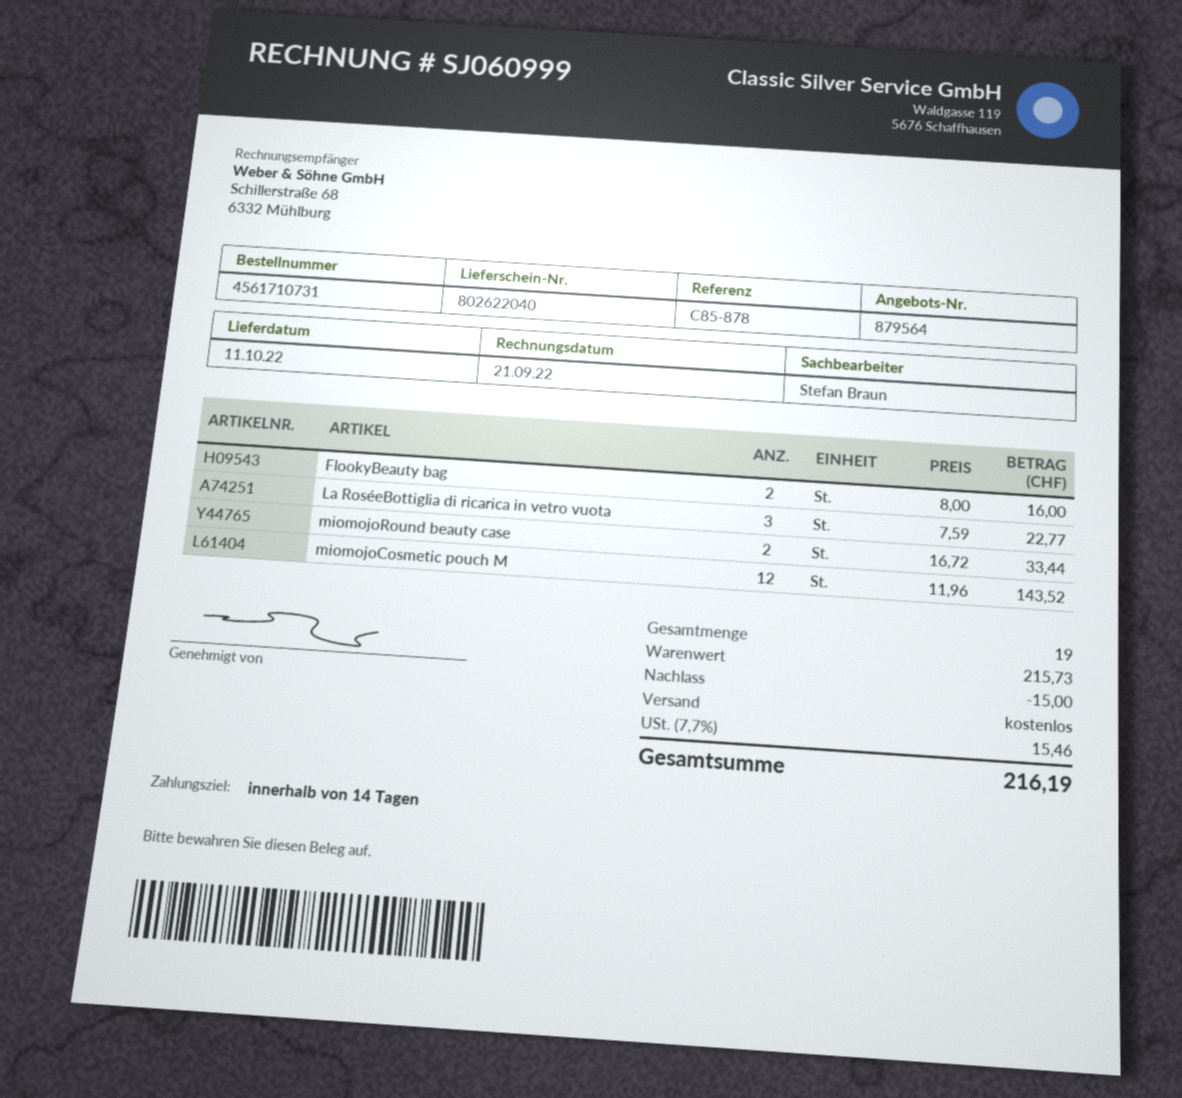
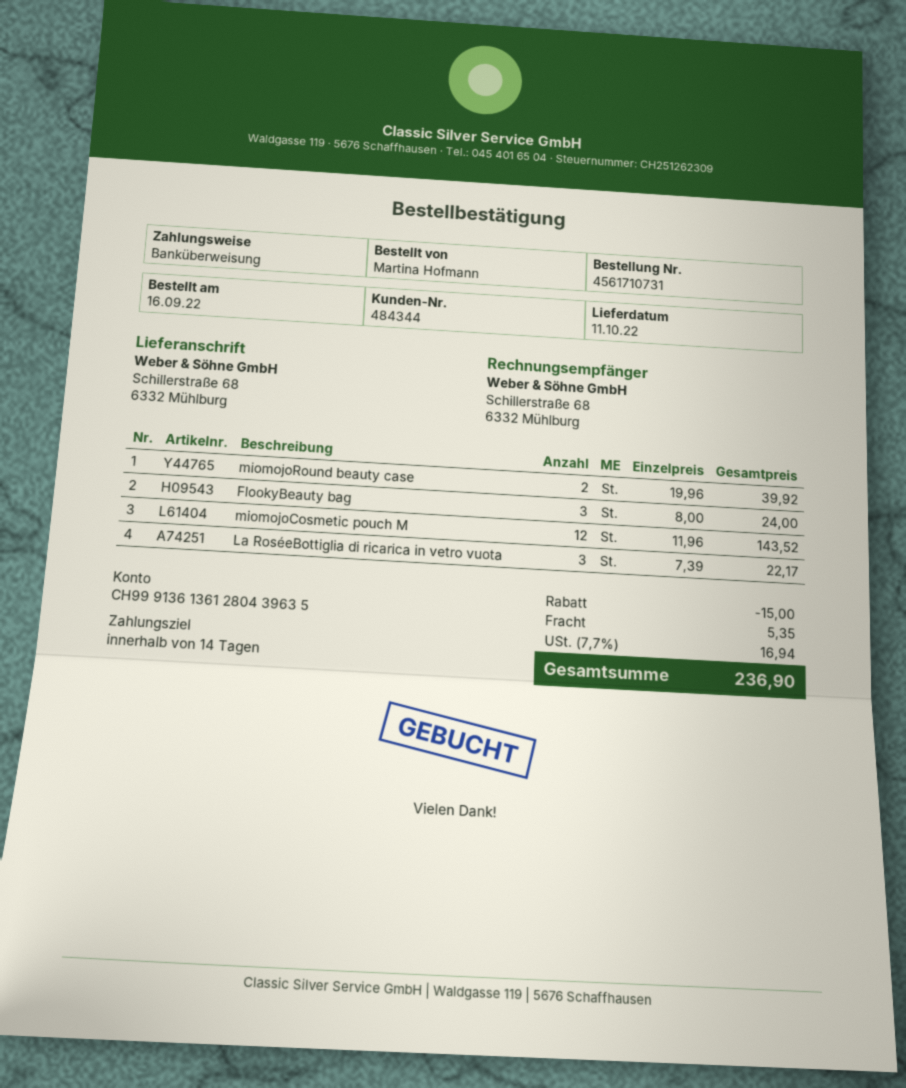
FlookyBeauty bag: 2 x 8.00 = 16.00 -> 3 x 8.00 = 24.00
La RoséeBottiglia di ricarica in vetro vuota: 3 x 7.59 = 22.77 -> 3 x 7.39 = 22.17
miomojoRound beauty case: 2 x 16.72 = 33.44 -> 2 x 19.96 = 39.92
shipping: 0.00 -> 5.35
tax: 7.7% = 15.46 -> 7.7% = 16.94
total: 216.19 -> 236.90

